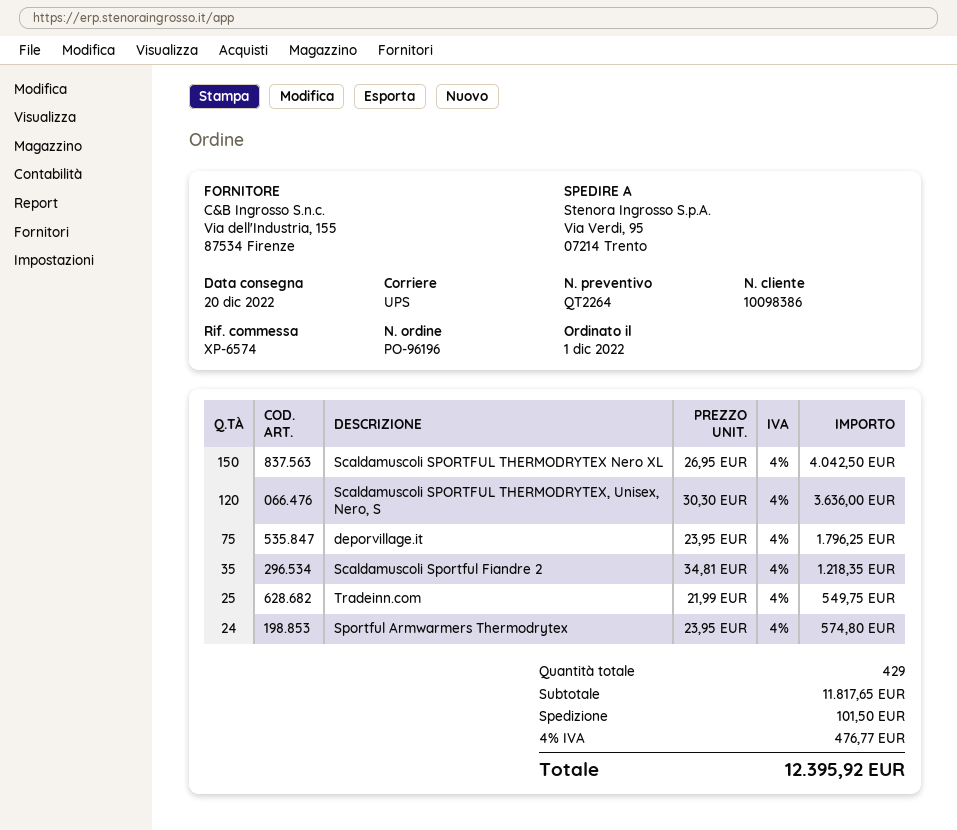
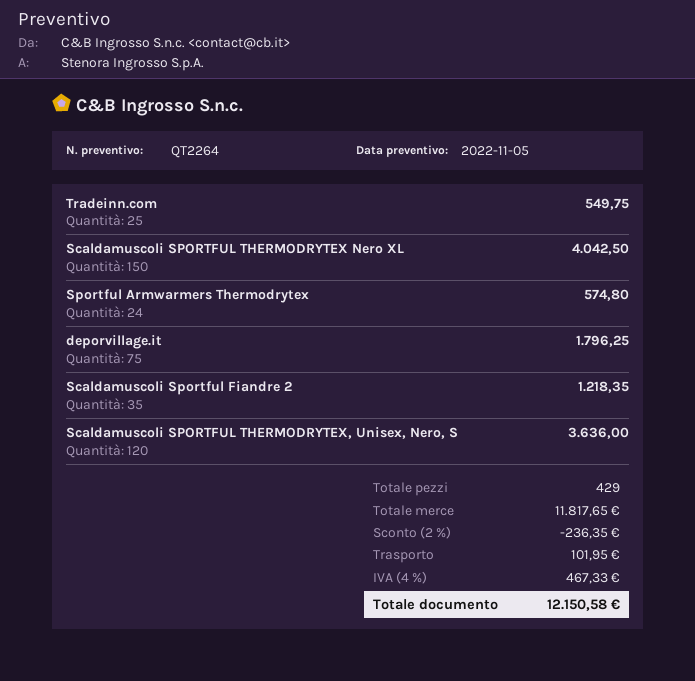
discount: none -> 2% = 236.35
shipping: 101.50 -> 101.95
tax: 4% = 476.77 -> 4% = 467.33
total: 12395.92 -> 12150.58

